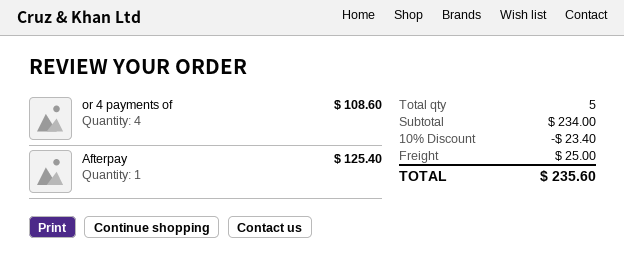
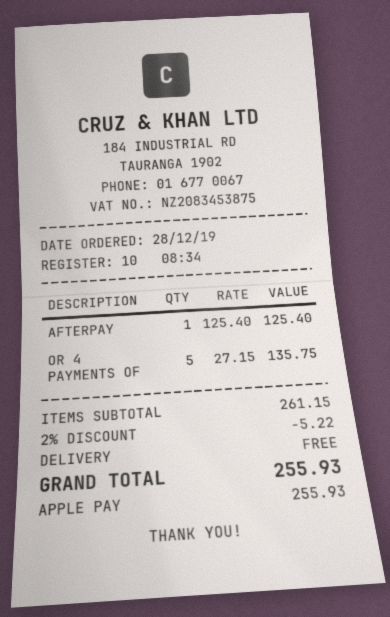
or 4 payments of: 4 for 108.60 -> 5 for 135.75
subtotal: 234.00 -> 261.15
discount: 10% = 23.40 -> 2% = 5.22
shipping: 25.00 -> 0.00
total: 235.60 -> 255.93

